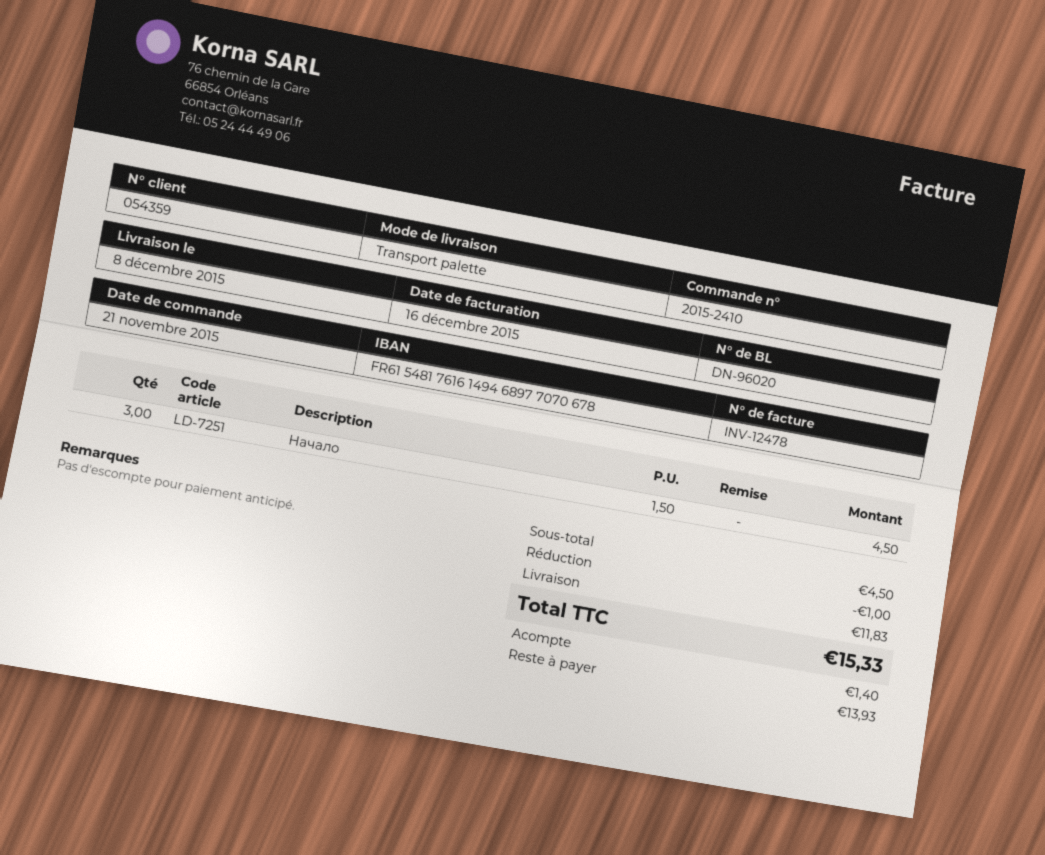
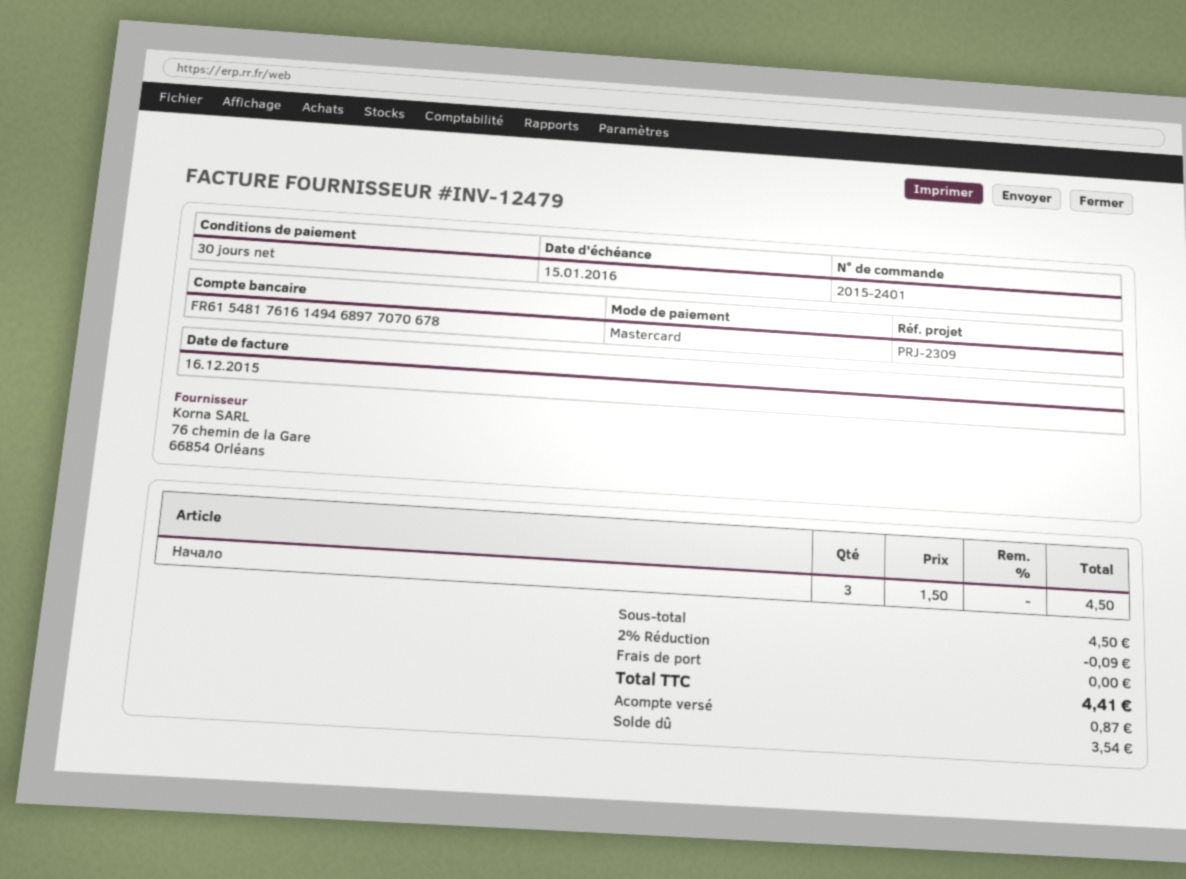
order number: 2015-2410 -> 2015-2401
invoice number: INV-12478 -> INV-12479
discount: 1.00 -> 0.09
shipping: 11.83 -> 0.00
total: 15.33 -> 4.41
deposit: 1.40 -> 0.87
balance: 13.93 -> 3.54

